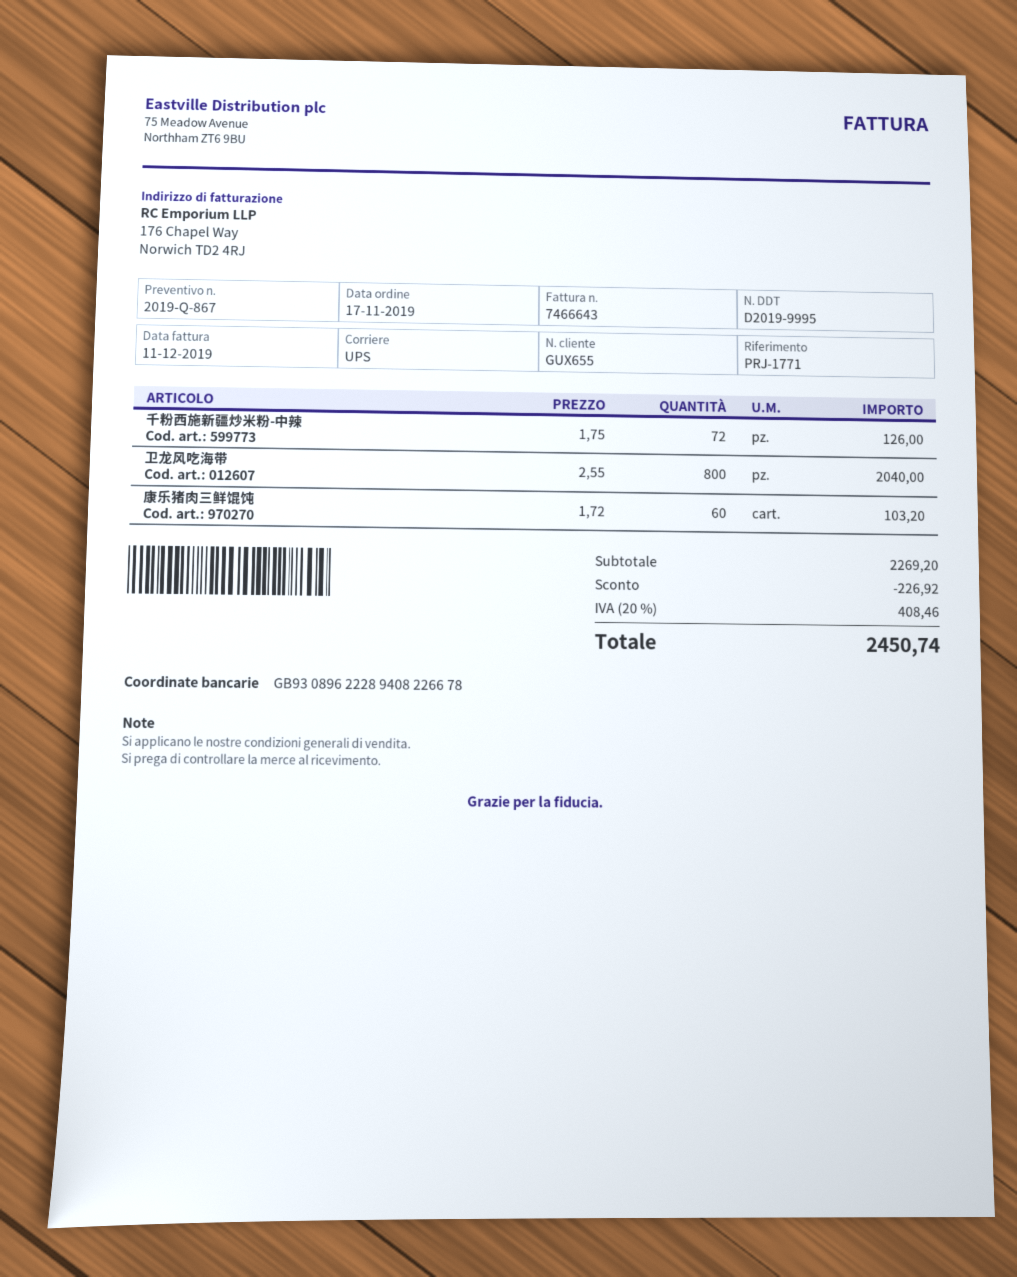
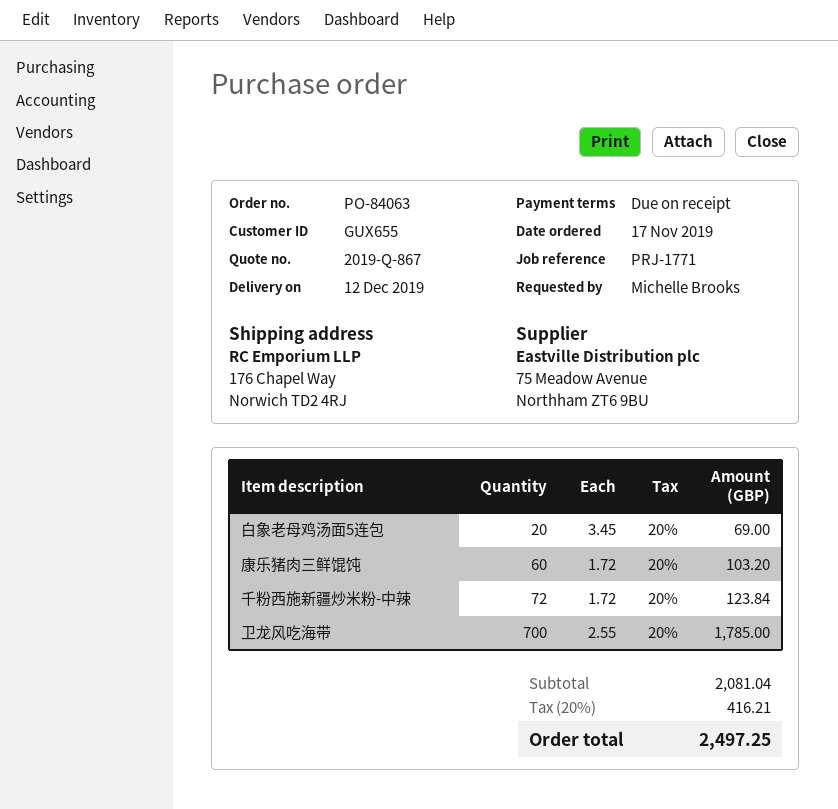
千粉西施新疆炒米粉-中辣: 72 x 1.75 = 126.00 -> 72 x 1.72 = 123.84
卫龙风吃海带: 800 x 2.55 = 2040.00 -> 700 x 2.55 = 1785.00
白象老母鸡汤面5连包: none -> 20 x 3.45 = 69.00
subtotal: 2269.20 -> 2081.04
discount: 226.92 -> none
tax: 20% = 408.46 -> 20% = 416.21
total: 2450.74 -> 2497.25

